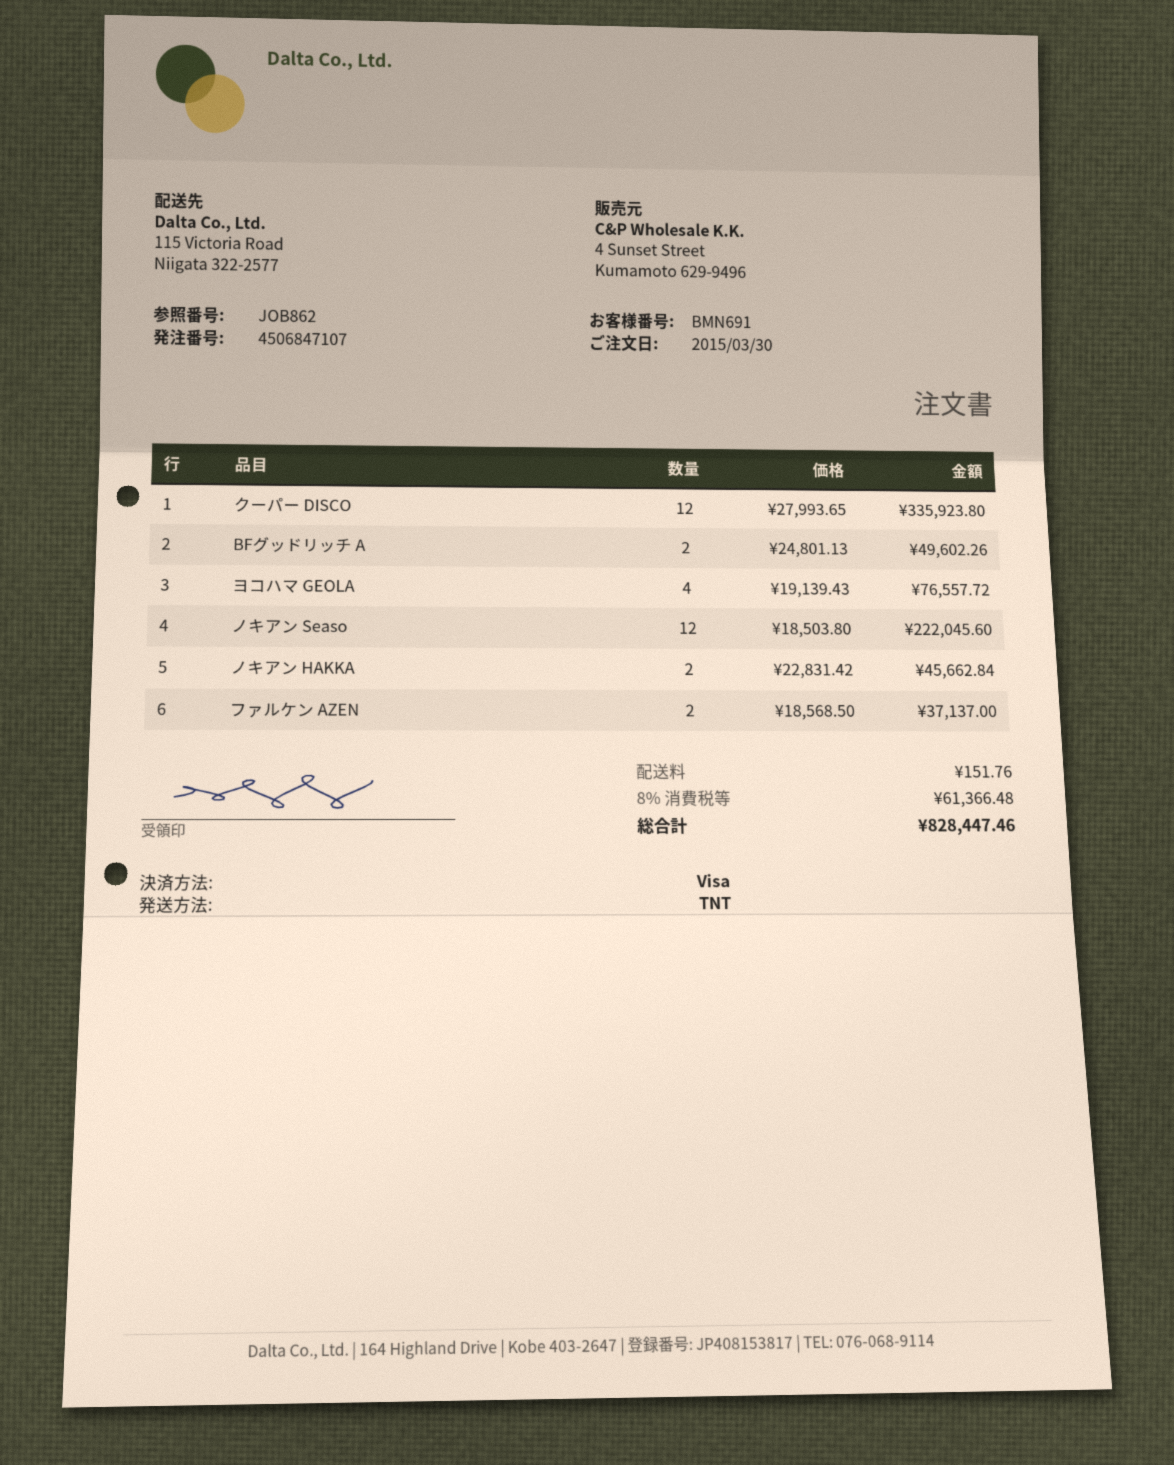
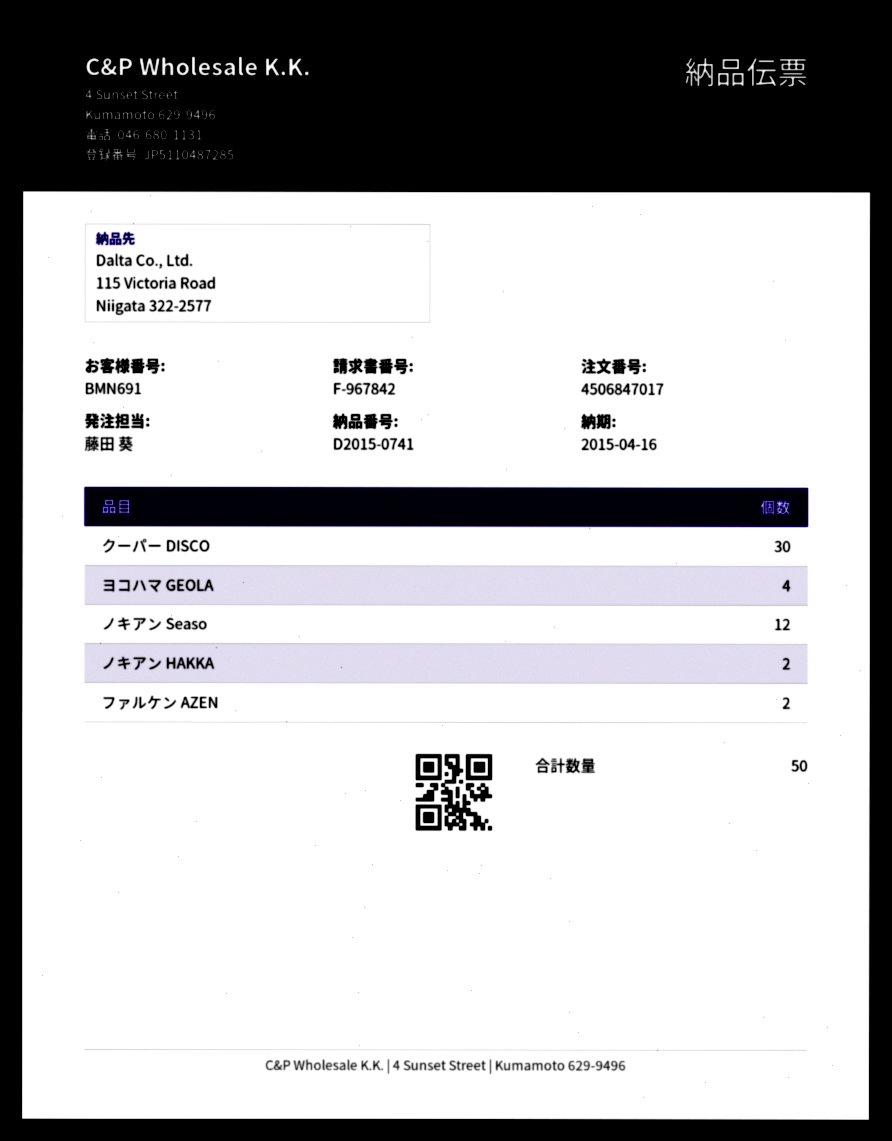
order number: 4506847107 -> 4506847017
クーパー DISCO: 12 -> 30
BFグッドリッチ A: 2 -> none

